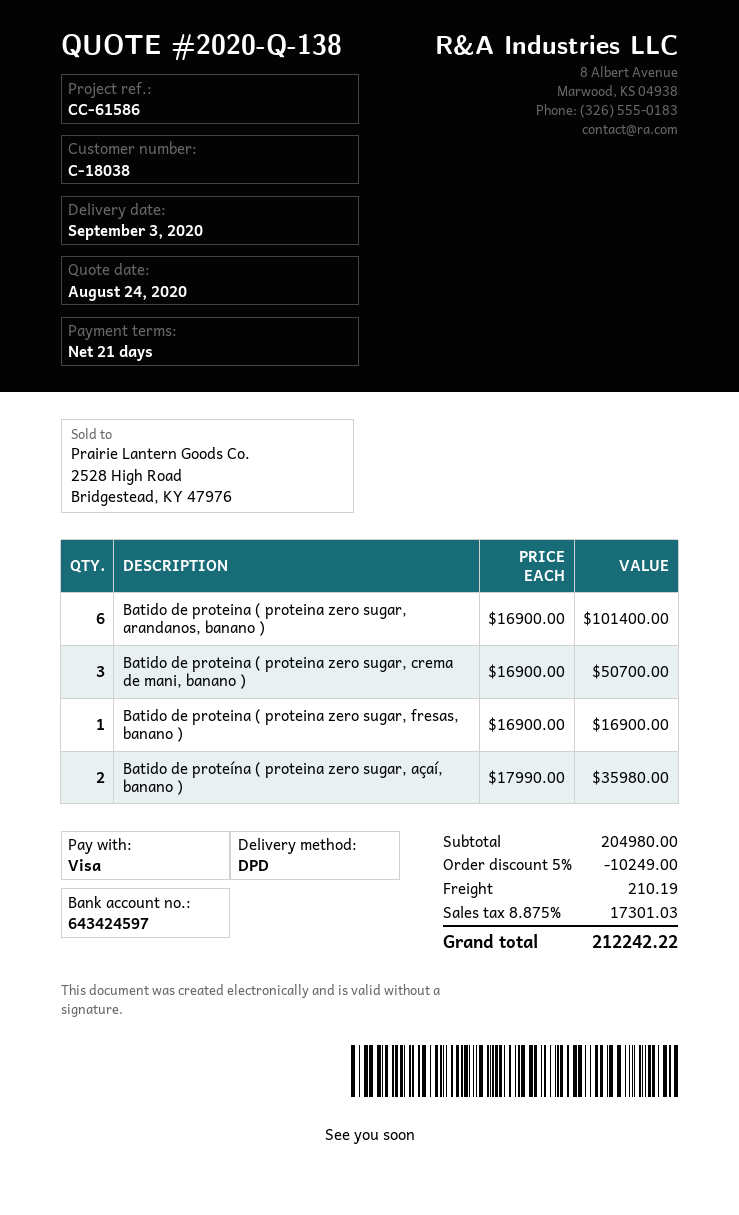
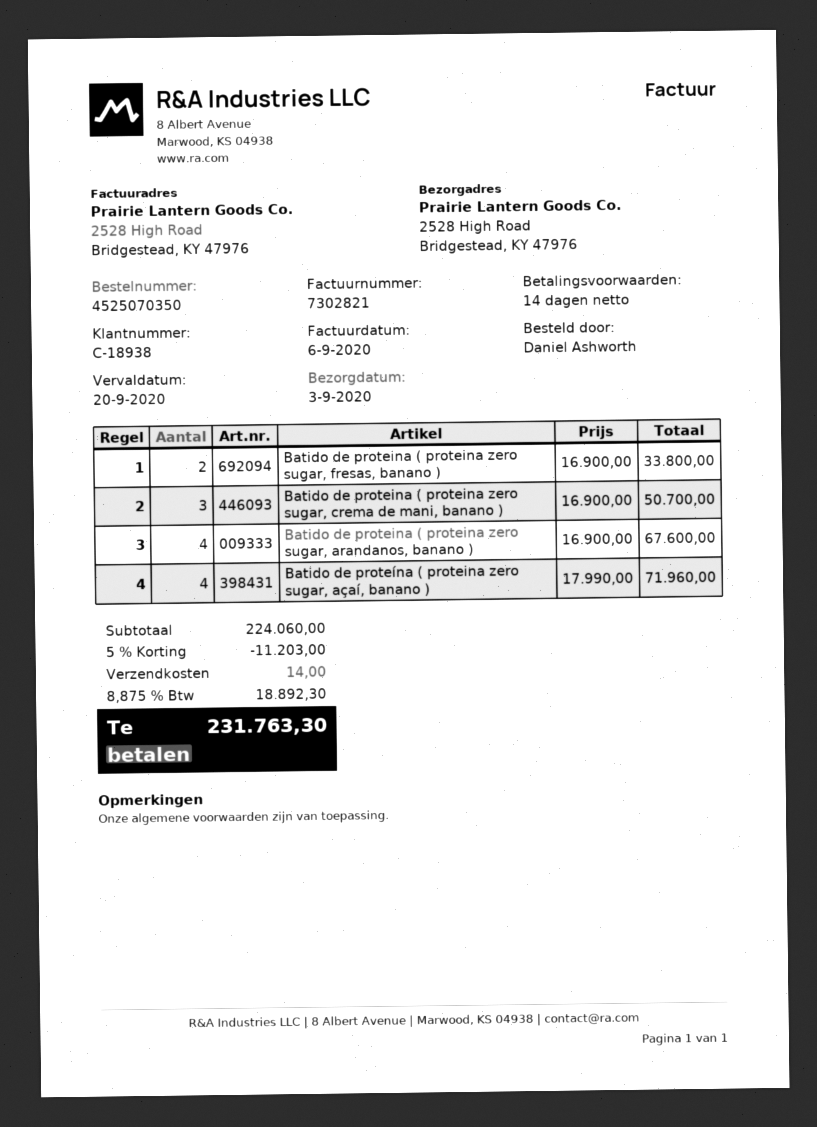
payment terms: 21 days -> 14 days
customer number: C-18038 -> C-18938
Batido de proteina ( proteina zero sugar, arandanos, banano ): 6 x 16900.00 = 101400.00 -> 4 x 16900.00 = 67600.00
Batido de proteina ( proteina zero sugar, fresas, banano ): 1 x 16900.00 = 16900.00 -> 2 x 16900.00 = 33800.00
Batido de proteína ( proteina zero sugar, açaí, banano ): 2 x 17990.00 = 35980.00 -> 4 x 17990.00 = 71960.00
subtotal: 204980.00 -> 224060.00
discount: 5% = 10249.00 -> 5% = 11203.00
shipping: 210.19 -> 14.00
tax: 8.875% = 17301.03 -> 8.875% = 18892.30
total: 212242.22 -> 231763.30

